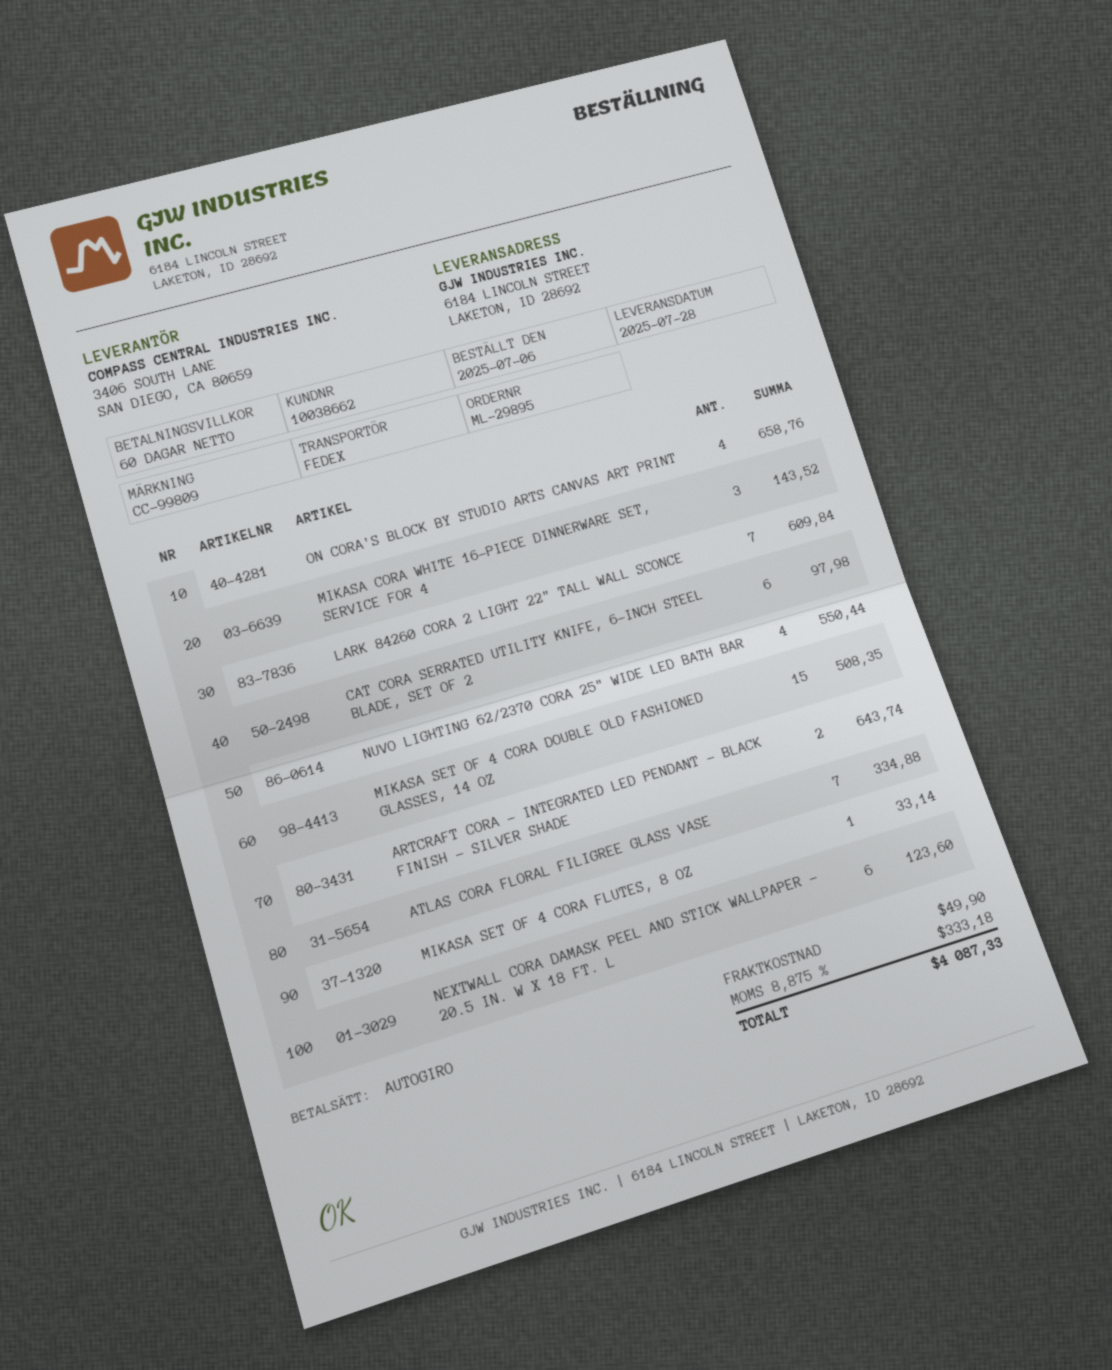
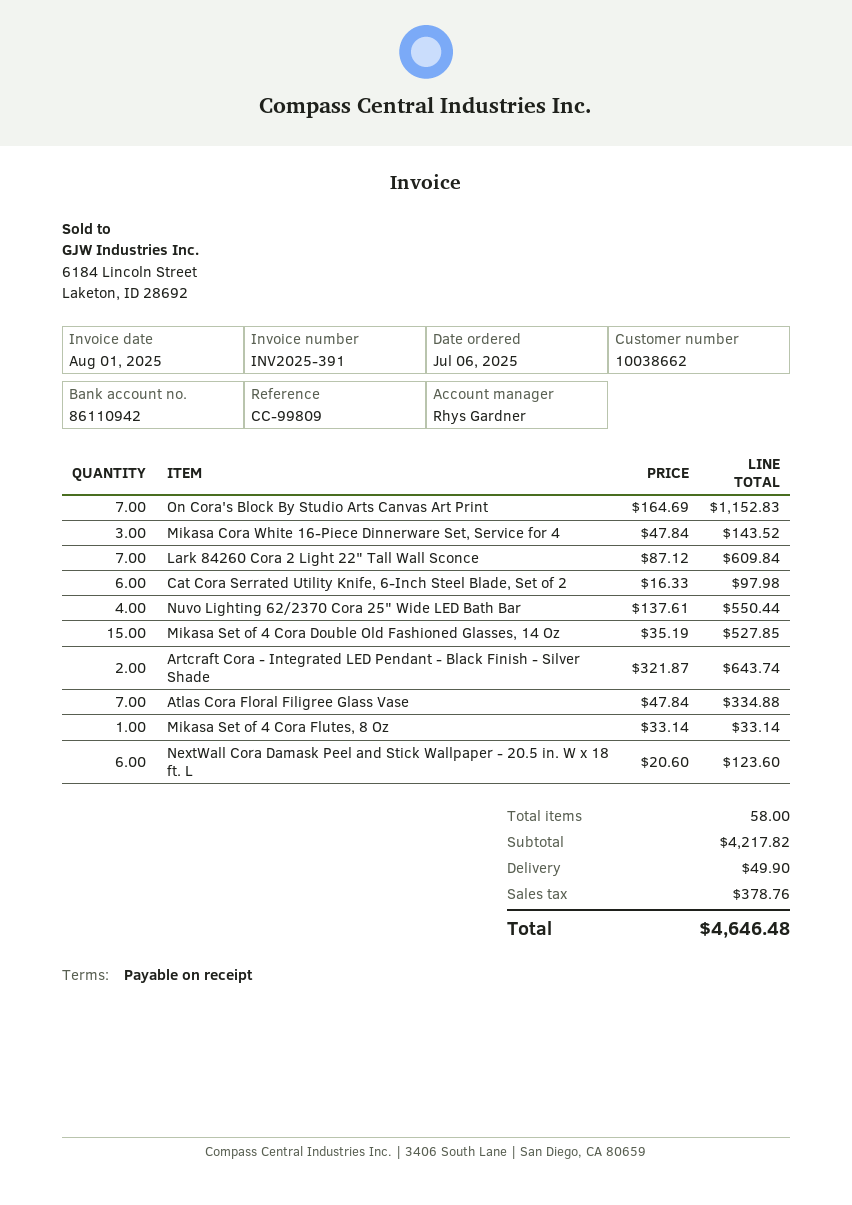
payment terms: 60 days -> on receipt
ON CORA'S BLOCK BY STUDIO ARTS CANVAS ART PRINT: 4 for 658.76 -> 7 for 1152.83
MIKASA SET OF 4 CORA DOUBLE OLD FASHIONED GLASSES, 14 OZ: 15 for 508.35 -> 15 for 527.85
tax: 333.18 -> 378.76
total: 4087.33 -> 4646.48

